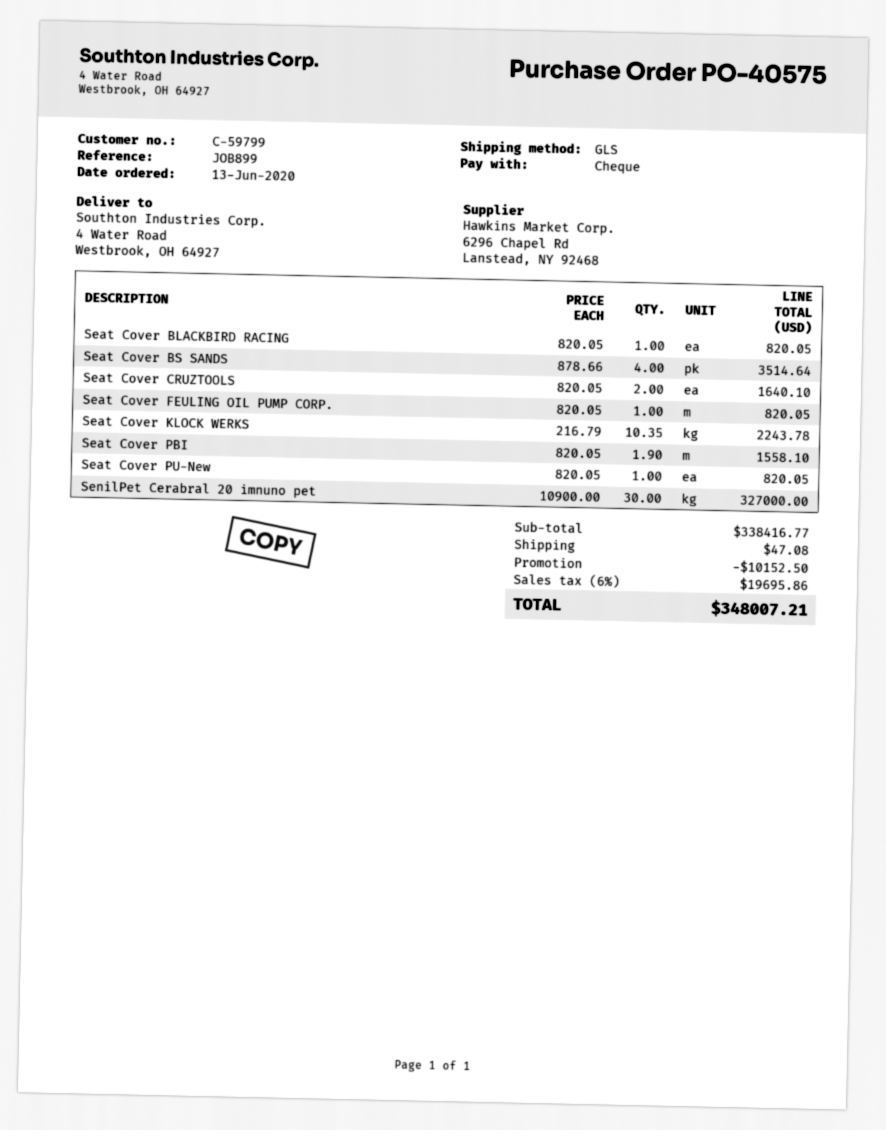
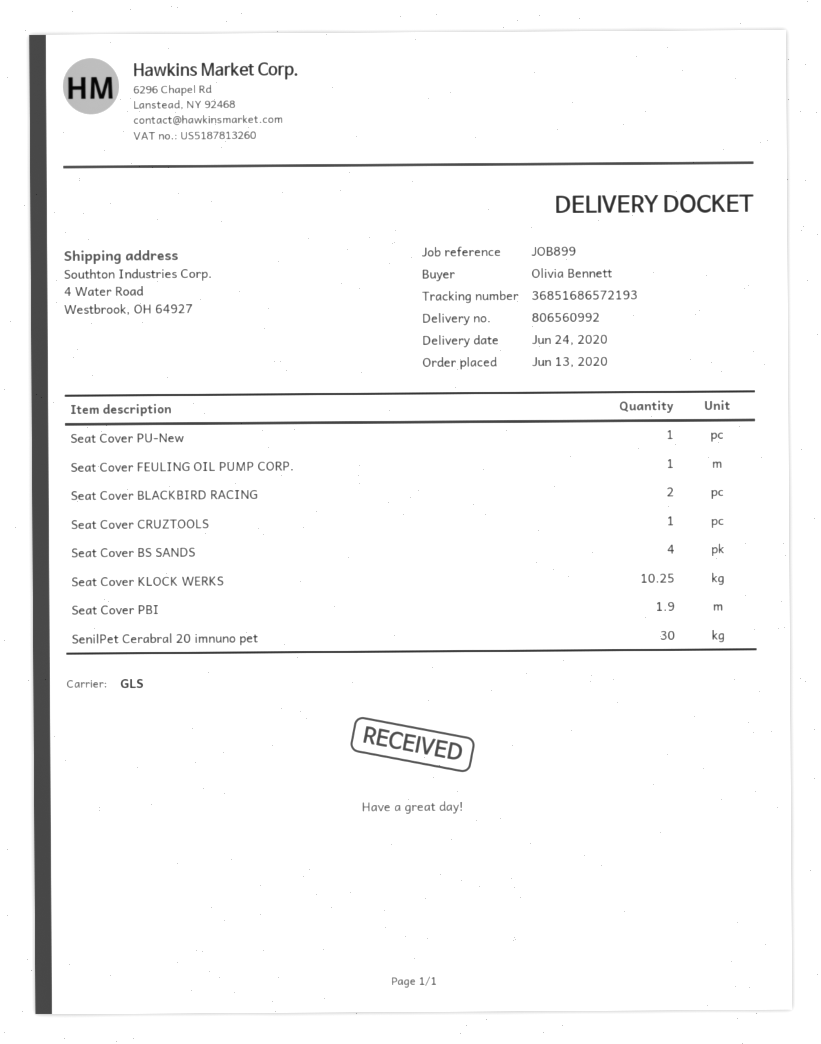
Seat Cover BLACKBIRD RACING: 1 -> 2
Seat Cover CRUZTOOLS: 2 -> 1
Seat Cover KLOCK WERKS: 10.35 -> 10.25

